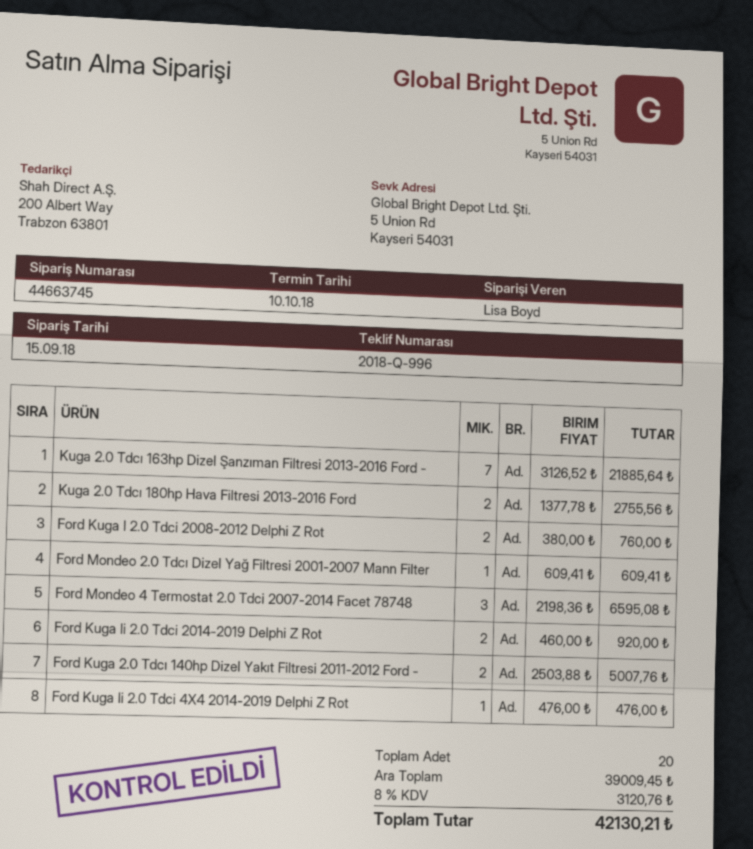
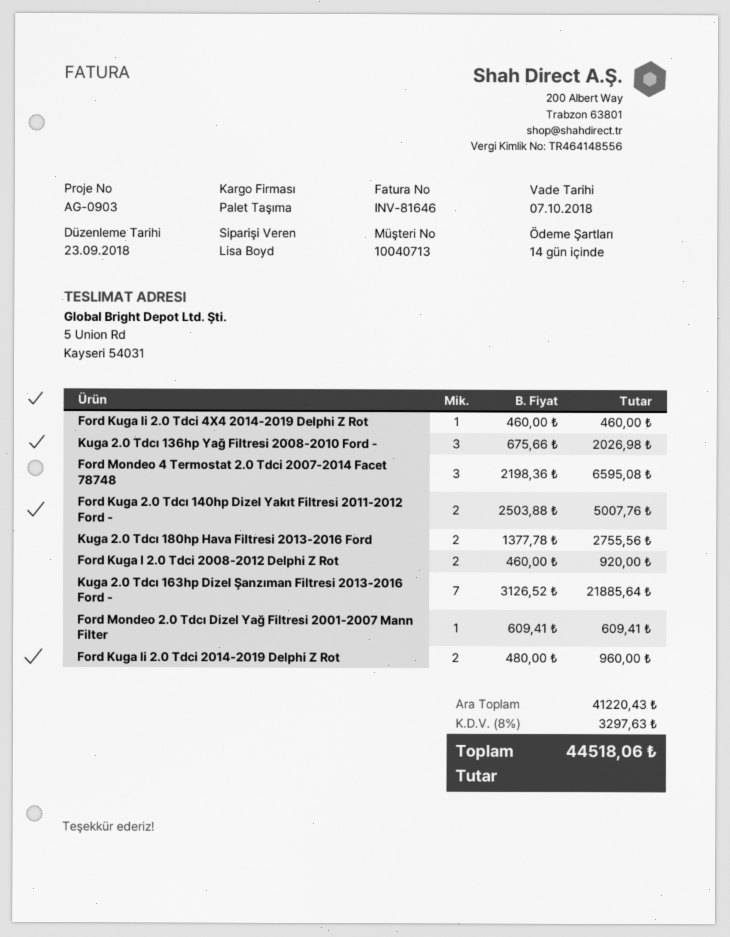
Ford Kuga I 2.0 Tdci 2008-2012 Delphi Z Rot: 2 x 380.00 = 760.00 -> 2 x 460.00 = 920.00
Ford Kuga Ii 2.0 Tdci 2014-2019 Delphi Z Rot: 2 x 460.00 = 920.00 -> 2 x 480.00 = 960.00
Ford Kuga Ii 2.0 Tdci 4X4 2014-2019 Delphi Z Rot: 1 x 476.00 = 476.00 -> 1 x 460.00 = 460.00
Kuga 2.0 Tdcı 136hp Yağ Filtresi 2008-2010 Ford -: none -> 3 x 675.66 = 2026.98
subtotal: 39009.45 -> 41220.43
tax: 8% = 3120.76 -> 8% = 3297.63
total: 42130.21 -> 44518.06

